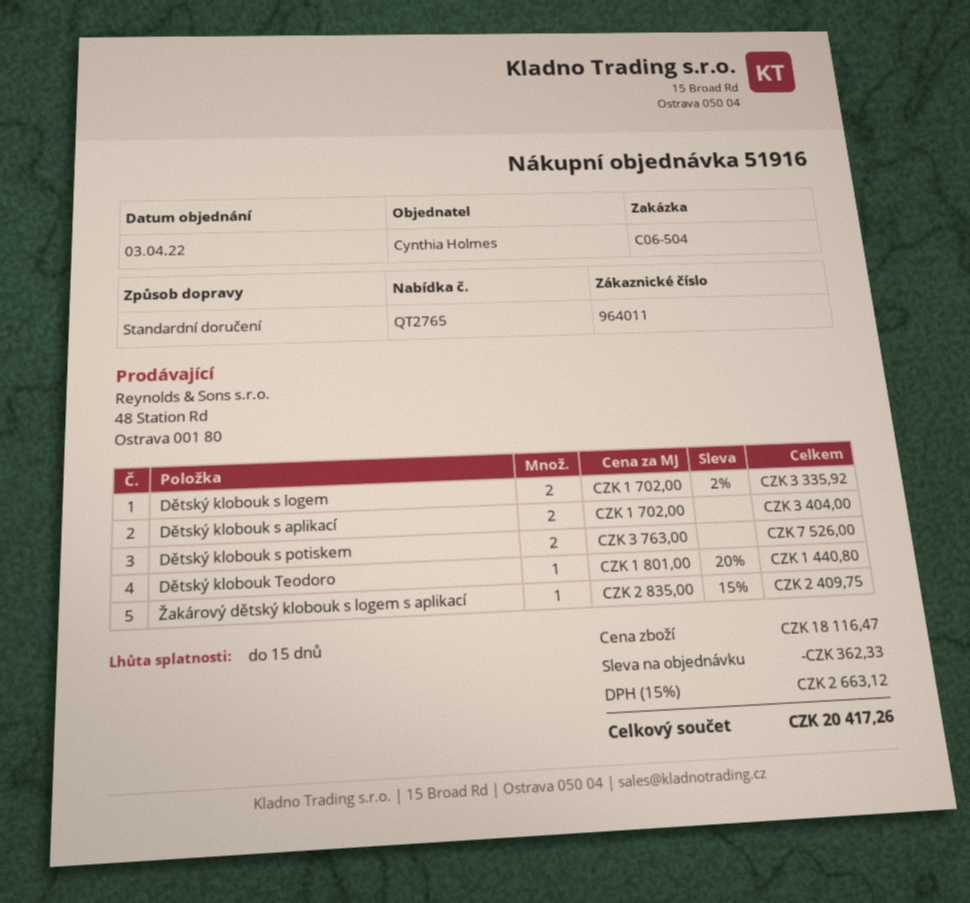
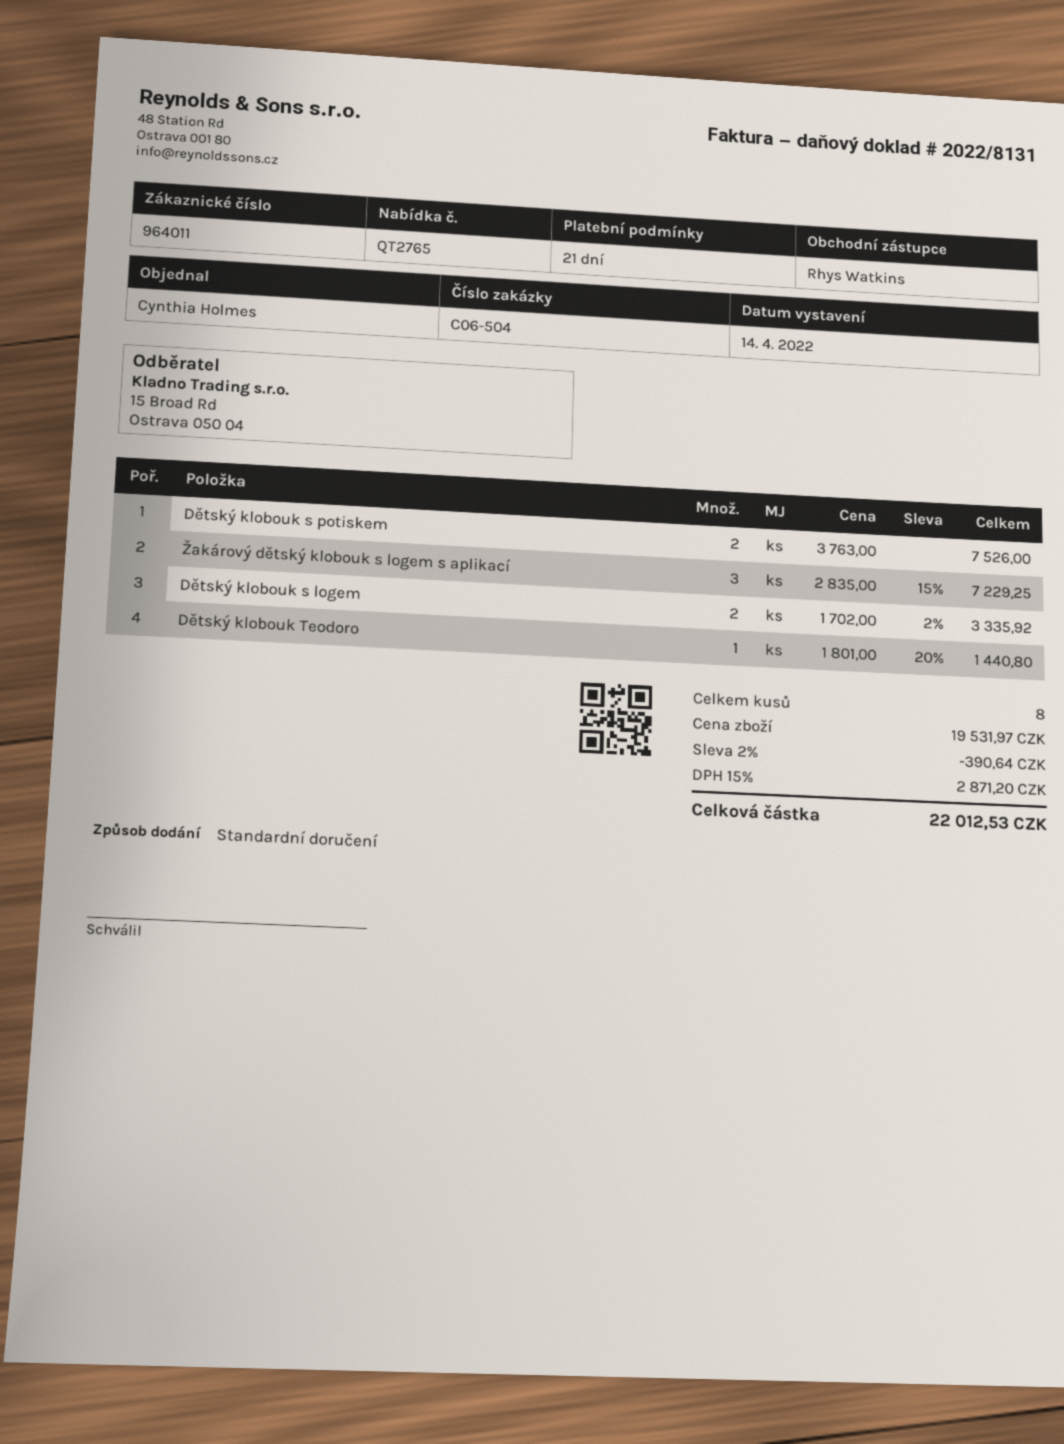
payment terms: 15 days -> 21 days
Dětský klobouk s aplikací: 2 x 1702.00 = 3404.00 -> none
Žakárový dětský klobouk s logem s aplikací: 1 x 2835.00 - 15% = 2409.75 -> 3 x 2835.00 - 15% = 7229.25
subtotal: 18116.47 -> 19531.97
discount: 362.33 -> 390.64
tax: 15% = 2663.12 -> 15% = 2871.20
total: 20417.26 -> 22012.53

